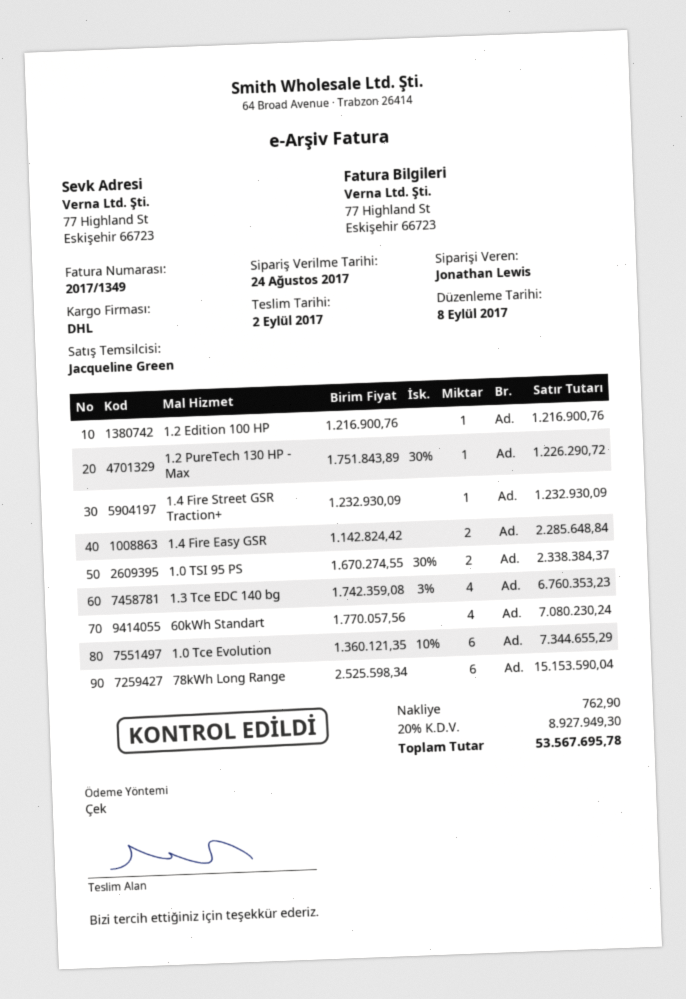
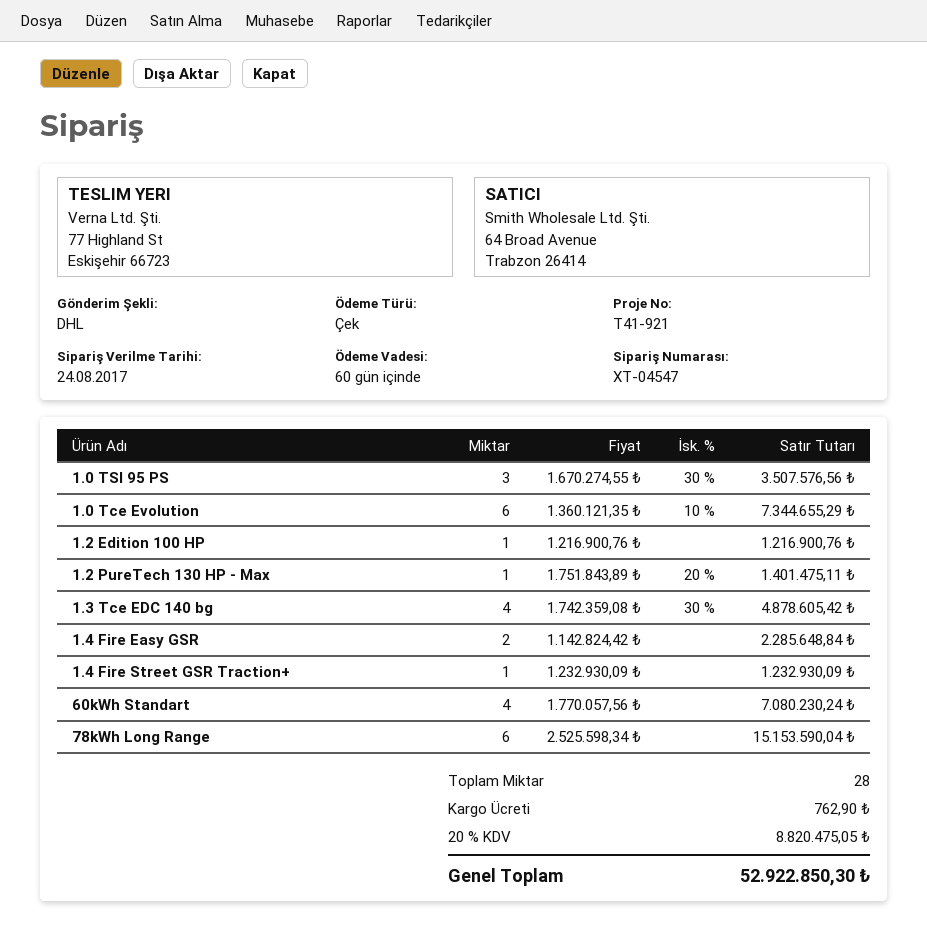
1.2 PureTech 130 HP - Max: 1 x 1751843.89 - 30% = 1226290.72 -> 1 x 1751843.89 - 20% = 1401475.11
1.0 TSI 95 PS: 2 x 1670274.55 - 30% = 2338384.37 -> 3 x 1670274.55 - 30% = 3507576.56
1.3 Tce EDC 140 bg: 4 x 1742359.08 - 3% = 6760353.23 -> 4 x 1742359.08 - 30% = 4878605.42
tax: 20% = 8927949.30 -> 20% = 8820475.05
total: 53567695.78 -> 52922850.30

